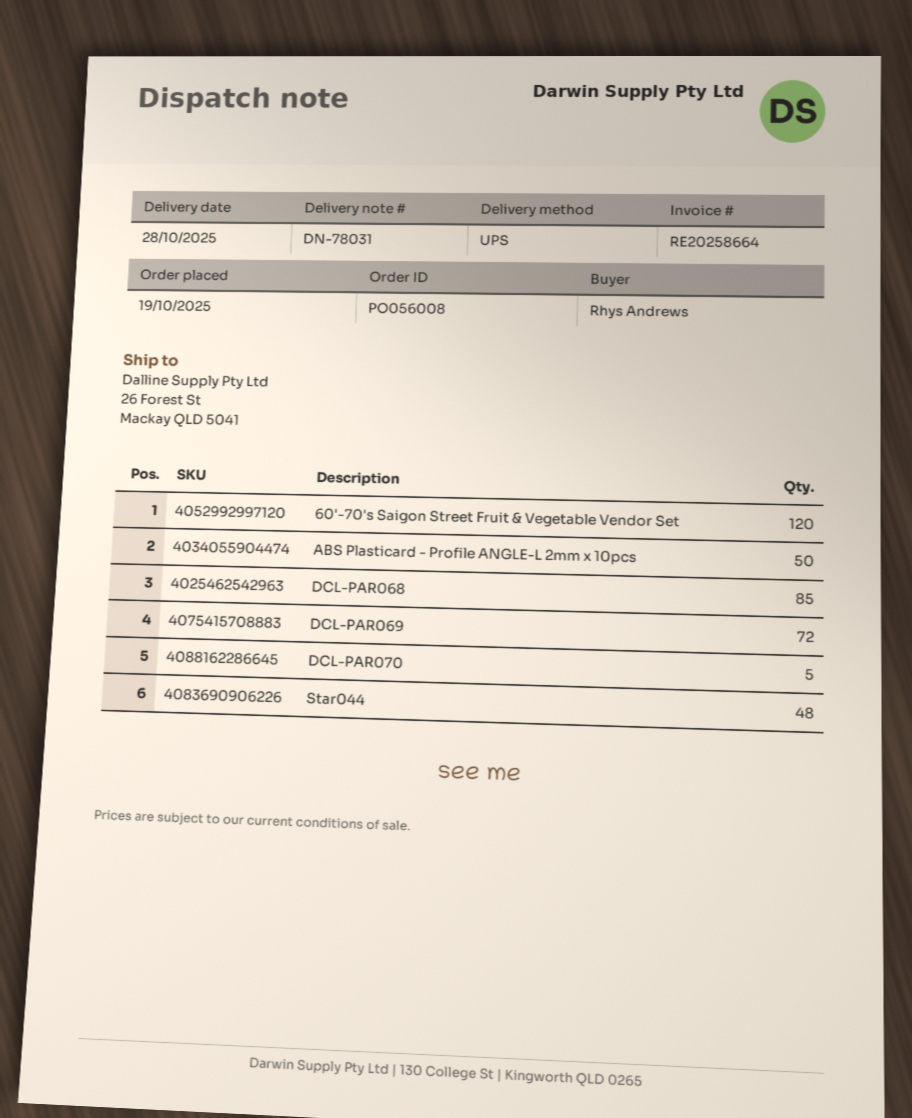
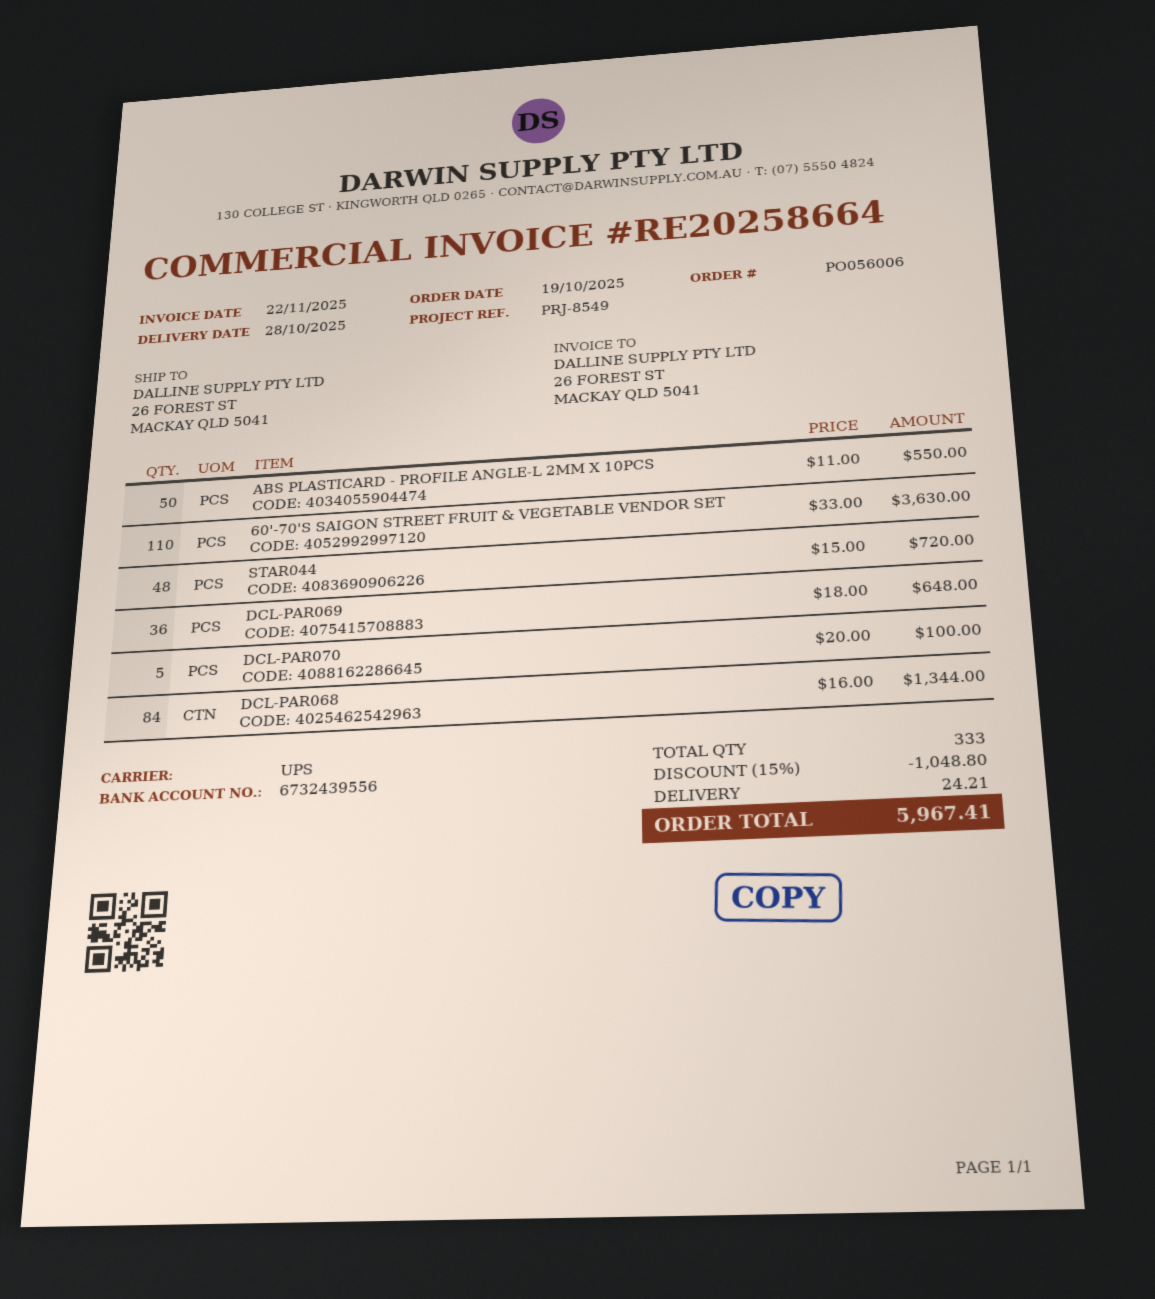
order number: PO056008 -> PO056006
60'-70's Saigon Street Fruit & Vegetable Vendor Set: 120 -> 110
DCL-PAR068: 85 -> 84
DCL-PAR069: 72 -> 36

